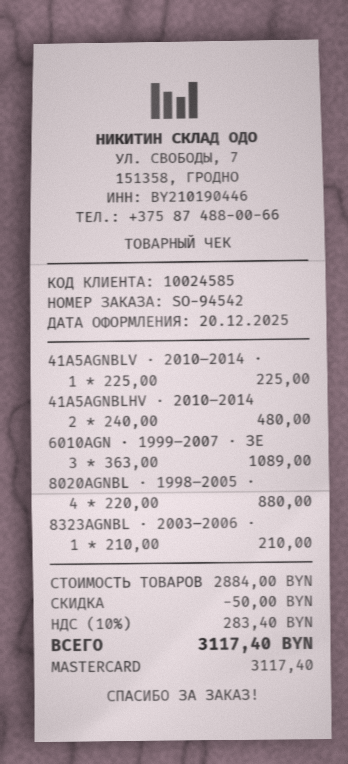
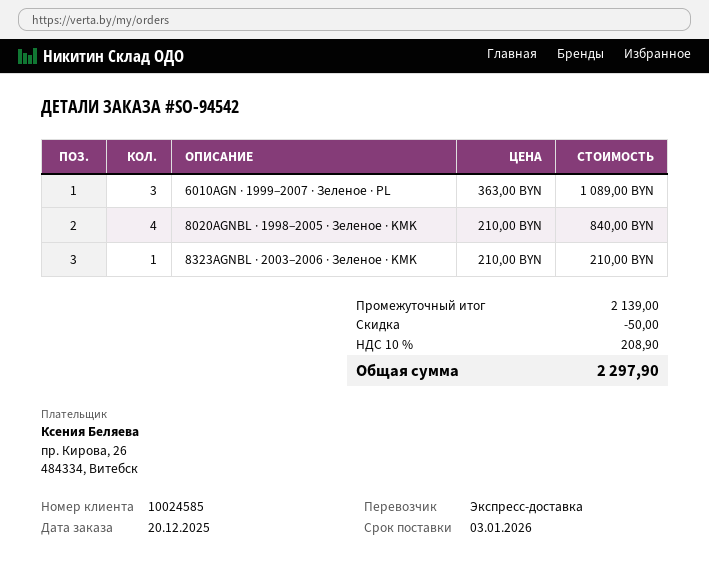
41A5AGNBLV · 2010–2014 ·: 1 x 225.00 = 225.00 -> none
41A5AGNBLHV · 2010–2014: 2 x 240.00 = 480.00 -> none
8020AGNBL · 1998–2005 ·: 4 x 220.00 = 880.00 -> 4 x 210.00 = 840.00
subtotal: 2884.00 -> 2139.00
tax: 10% = 283.40 -> 10% = 208.90
total: 3117.40 -> 2297.90

